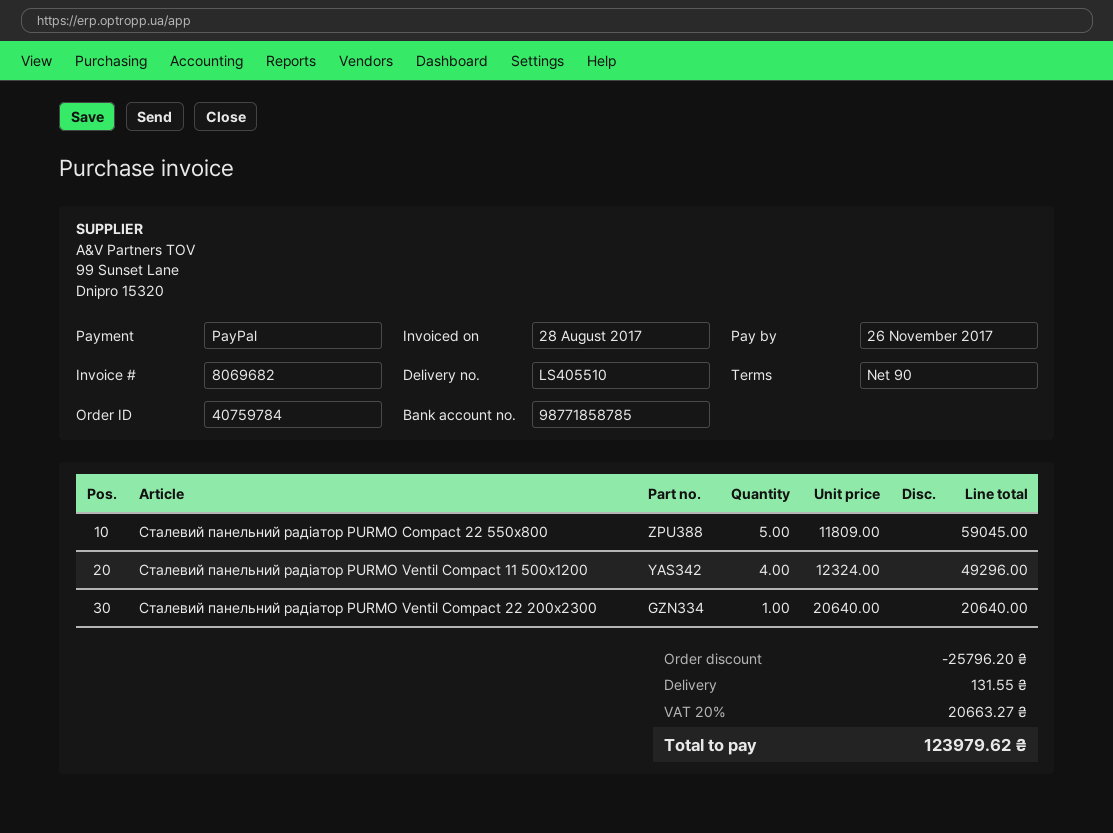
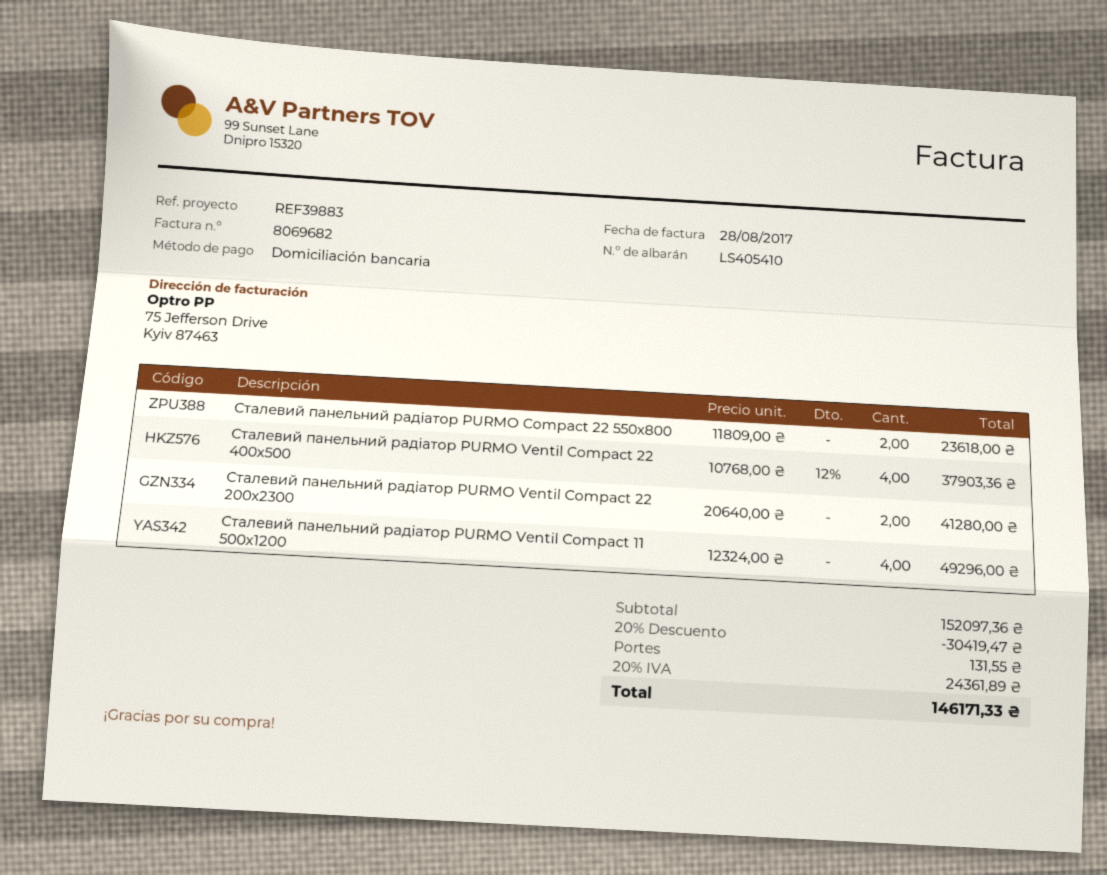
delivery note number: LS405510 -> LS405410
payment method: PayPal -> direct debit
Сталевий панельний радіатор PURMO Compact 22 550x800: 5 x 11809.00 = 59045.00 -> 2 x 11809.00 = 23618.00
Сталевий панельний радіатор PURMO Ventil Compact 22 200x2300: 1 x 20640.00 = 20640.00 -> 2 x 20640.00 = 41280.00
Сталевий панельний радіатор PURMO Ventil Compact 22 400x500: none -> 4 x 10768.00 - 12% = 37903.36
discount: 25796.20 -> 30419.47
tax: 20% = 20663.27 -> 20% = 24361.89
total: 123979.62 -> 146171.33

